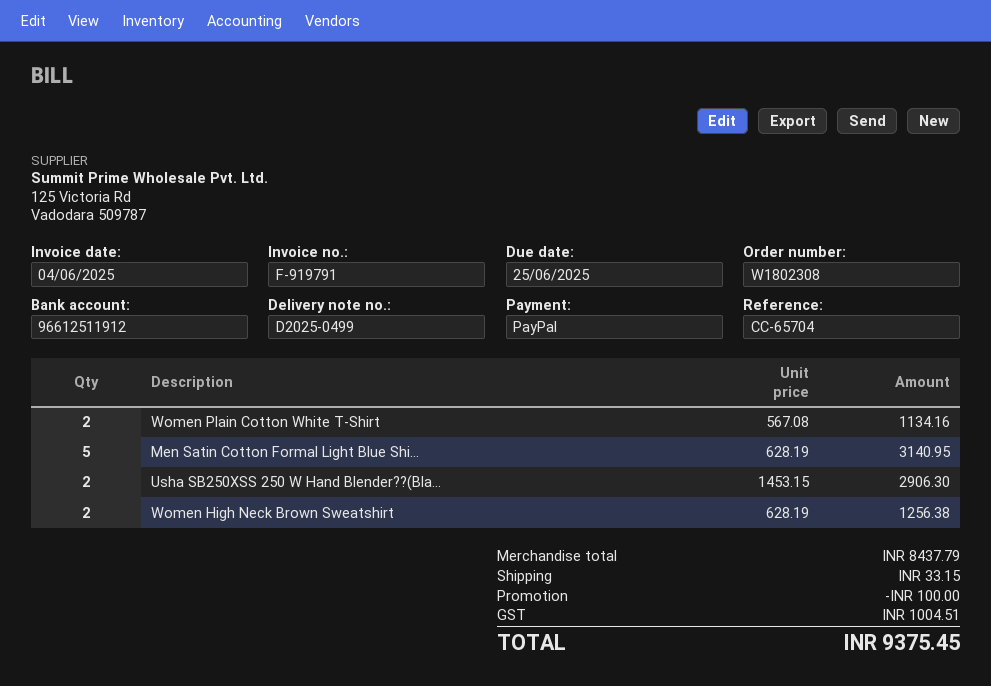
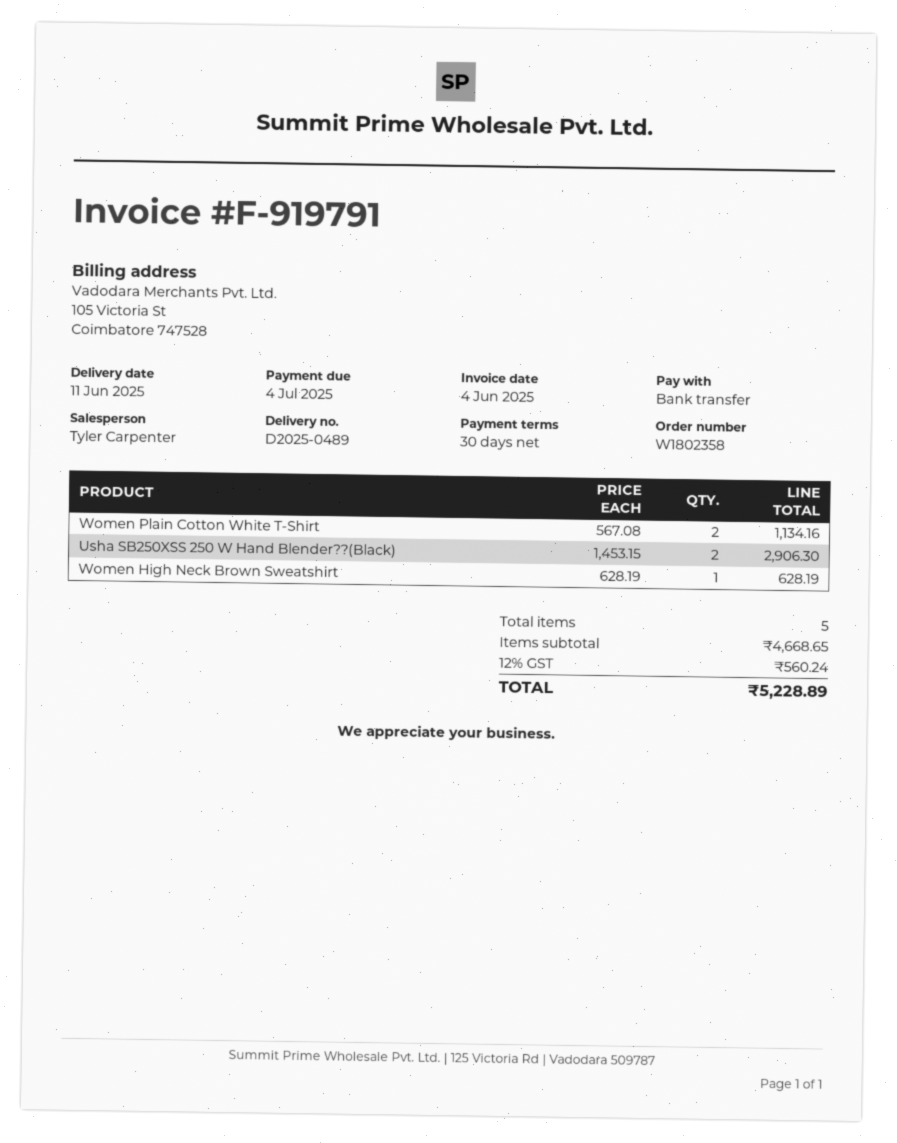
order number: W1802308 -> W1802358
delivery note number: D2025-0499 -> D2025-0489
due date: 2025-06-25 -> 2025-07-04
payment method: PayPal -> bank transfer
Men Satin Cotton Formal Light Blue Shi...: 5 x 628.19 = 3140.95 -> none
Women High Neck Brown Sweatshirt: 2 x 628.19 = 1256.38 -> 1 x 628.19 = 628.19
subtotal: 8437.79 -> 4668.65
discount: 100.00 -> none
shipping: 33.15 -> none
tax: 1004.51 -> 560.24
total: 9375.45 -> 5228.89

